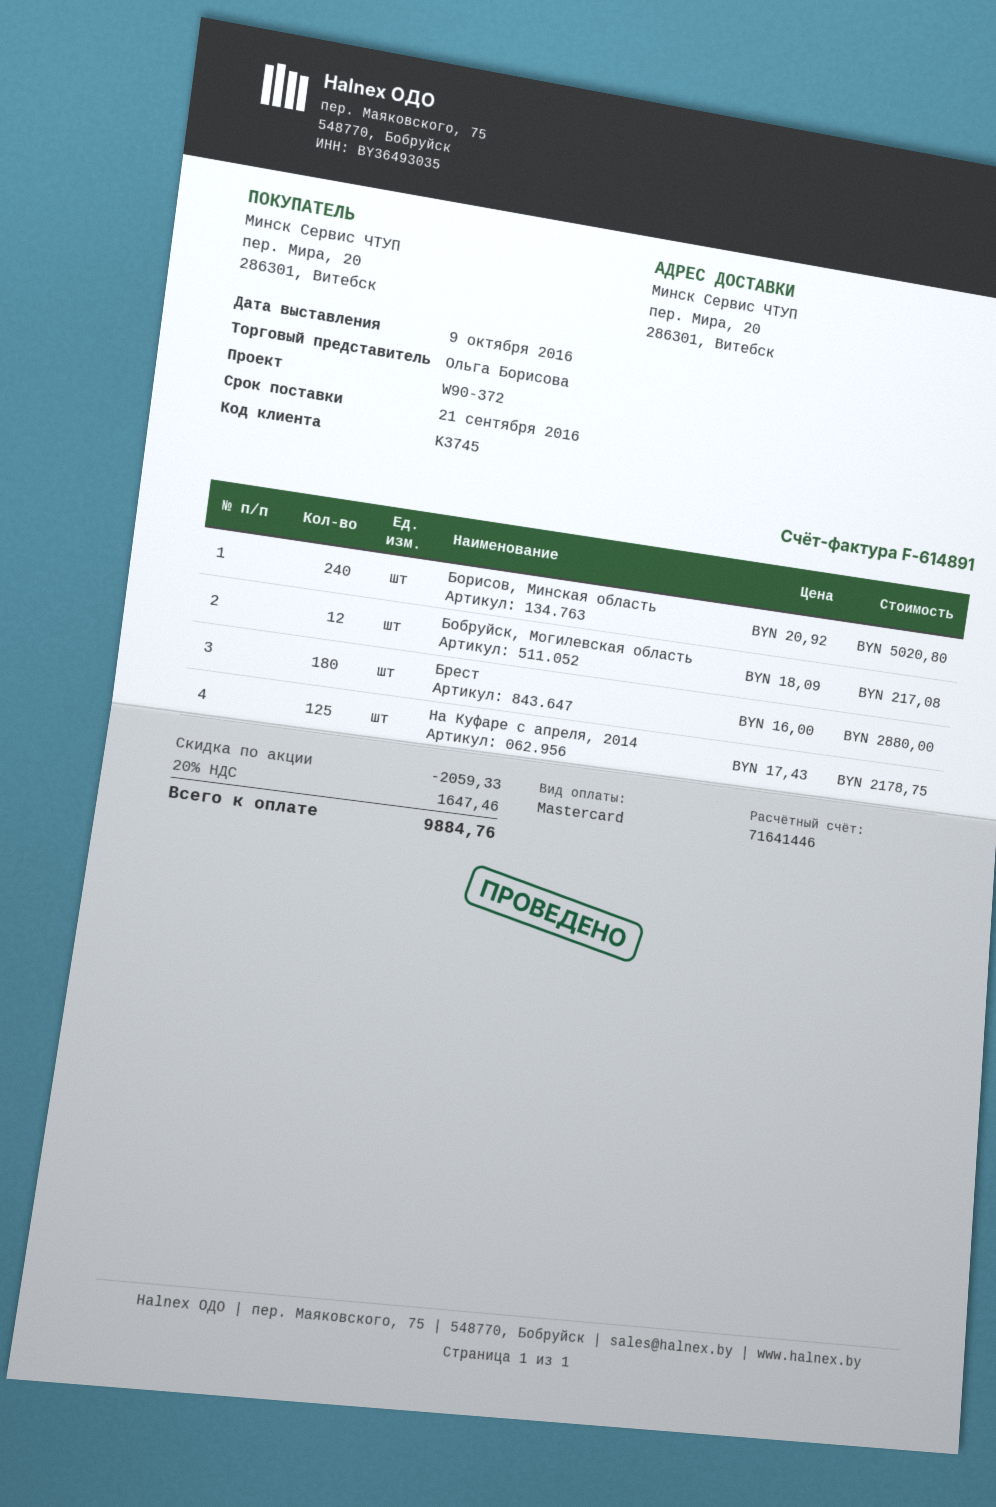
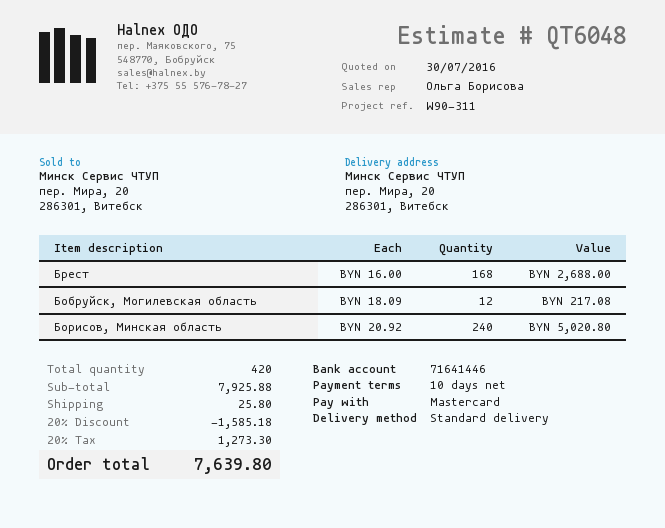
reference: W90-372 -> W90-311
Брест: 180 x 16.00 = 2880.00 -> 168 x 16.00 = 2688.00
На Куфаре с апреля, 2014: 125 x 17.43 = 2178.75 -> none
discount: 2059.33 -> 1585.18
shipping: none -> 25.80
tax: 20% = 1647.46 -> 20% = 1273.30
total: 9884.76 -> 7639.80

